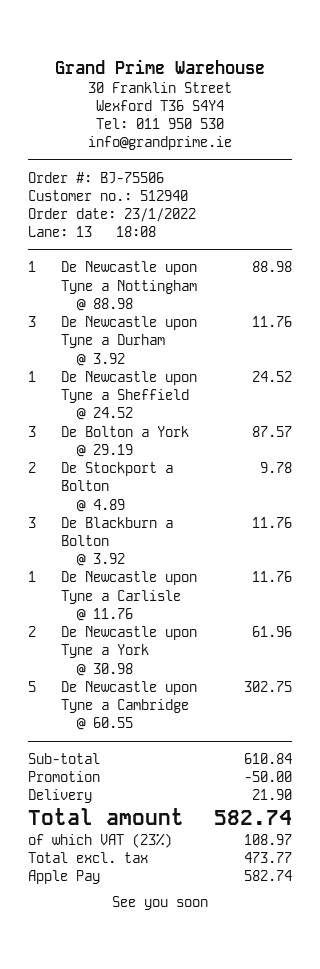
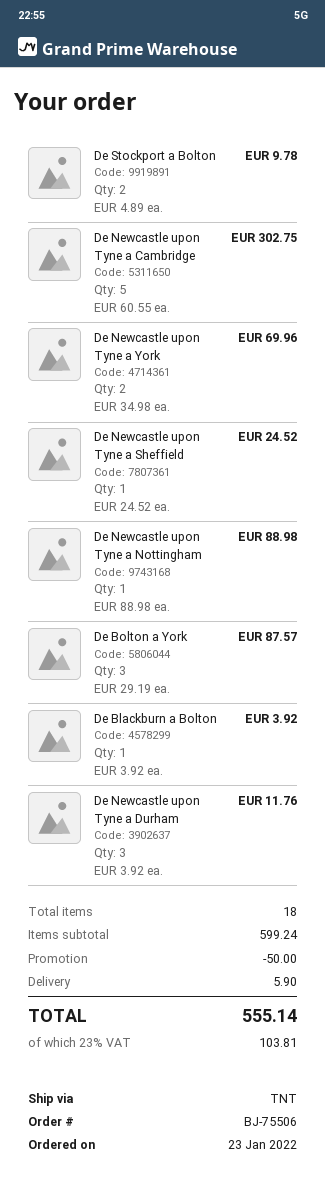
De Blackburn a Bolton: 3 x 3.92 = 11.76 -> 1 x 3.92 = 3.92
De Newcastle upon Tyne a Carlisle: 1 x 11.76 = 11.76 -> none
De Newcastle upon Tyne a York: 2 x 30.98 = 61.96 -> 2 x 34.98 = 69.96
subtotal: 610.84 -> 599.24
shipping: 21.90 -> 5.90
tax: 23% = 108.97 -> 23% = 103.81
total: 582.74 -> 555.14

